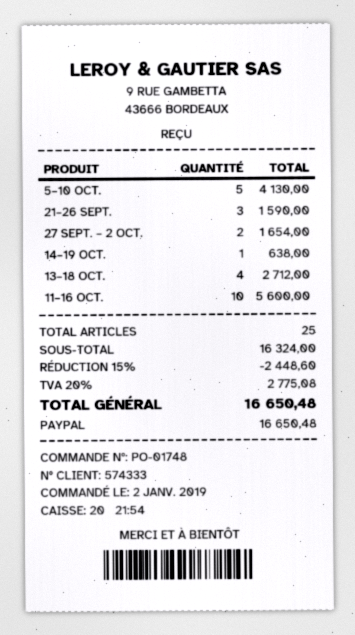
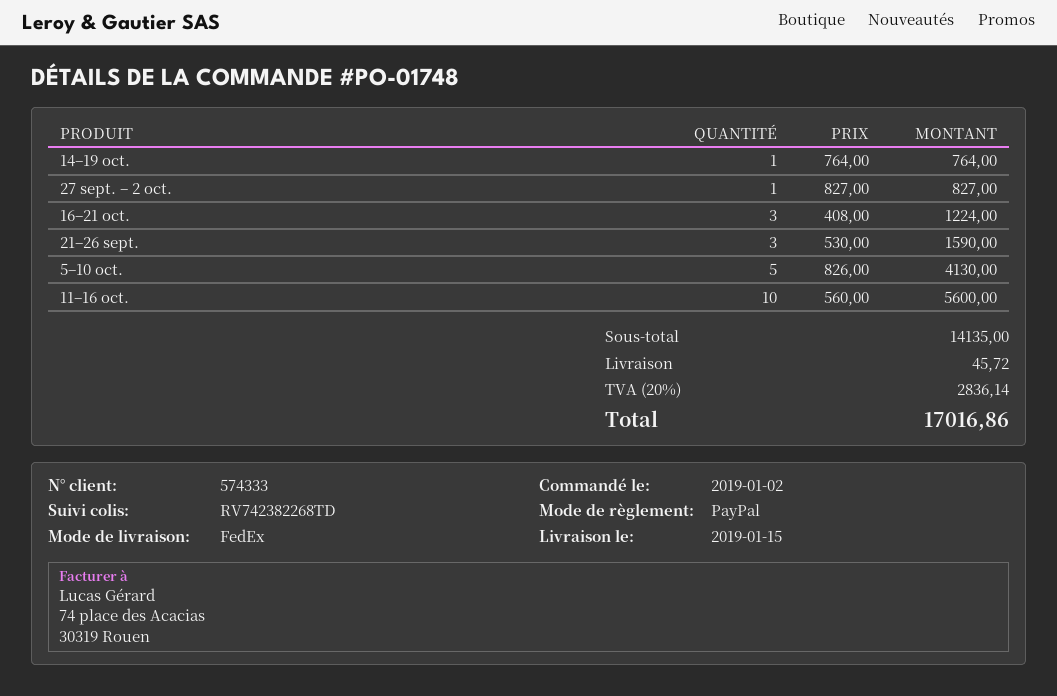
27 SEPT. – 2 OCT.: 2 for 1654.00 -> 1 for 827.00
14–19 OCT.: 1 for 638.00 -> 1 for 764.00
13–18 OCT.: 4 for 2712.00 -> none
16–21 oct.: none -> 3 for 1224.00
subtotal: 16324.00 -> 14135.00
discount: 15% = 2448.60 -> none
shipping: none -> 45.72
tax: 20% = 2775.08 -> 20% = 2836.14
total: 16650.48 -> 17016.86

